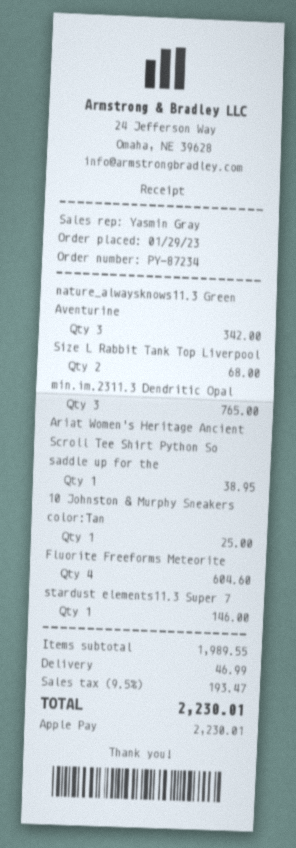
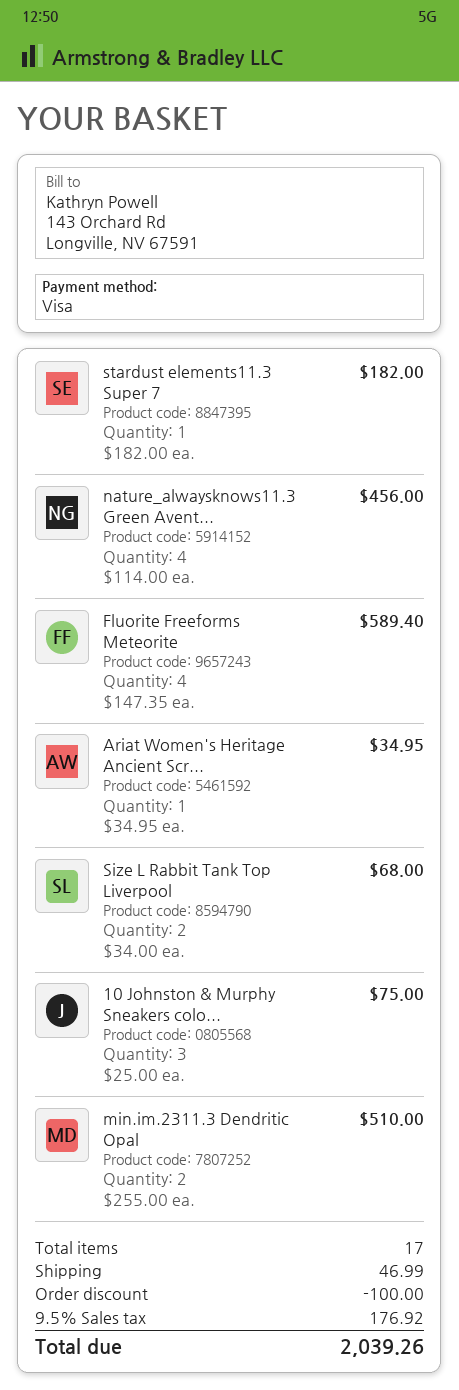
payment method: Apple Pay -> Visa
nature_alwaysknows11.3 Green Aventurine: 3 for 342.00 -> 4 for 456.00
min.im.2311.3 Dendritic Opal: 3 for 765.00 -> 2 for 510.00
Ariat Women's Heritage Ancient Scroll Tee Shirt Python So saddle up for the: 1 for 38.95 -> 1 for 34.95
10 Johnston & Murphy Sneakers color:Tan: 1 for 25.00 -> 3 for 75.00
Fluorite Freeforms Meteorite: 4 for 604.60 -> 4 for 589.40
stardust elements11.3 Super 7: 1 for 146.00 -> 1 for 182.00
discount: none -> 100.00
tax: 9.5% = 193.47 -> 9.5% = 176.92
total: 2230.01 -> 2039.26

